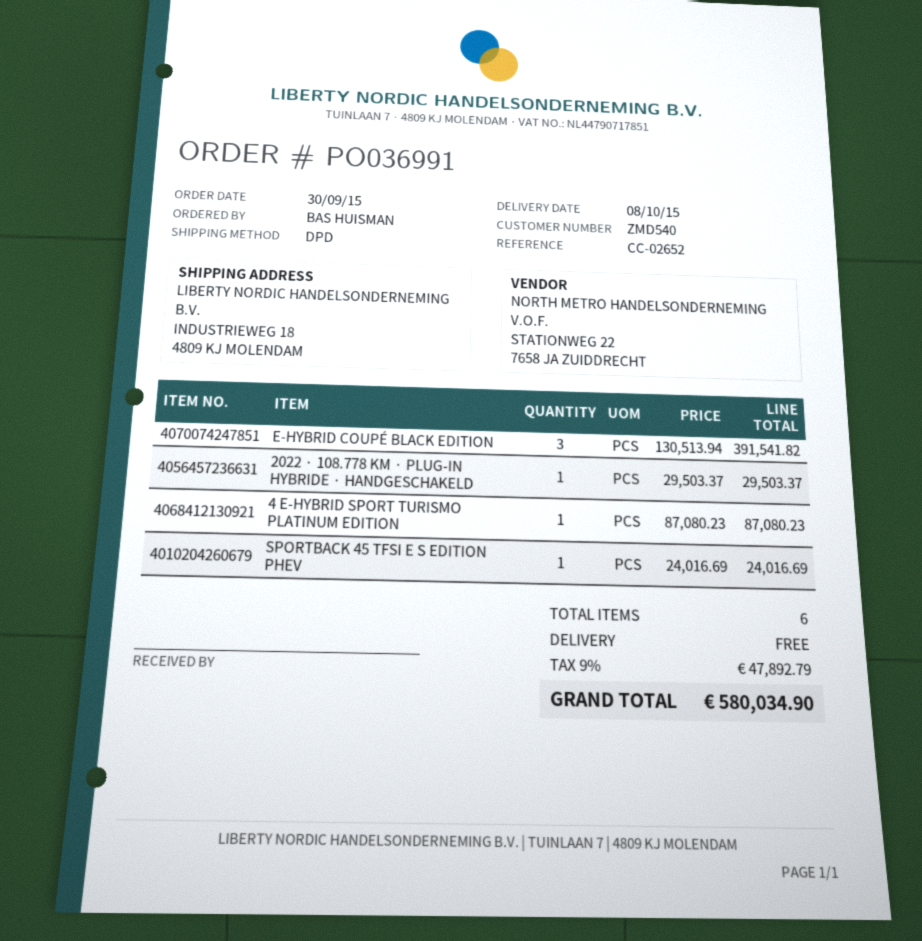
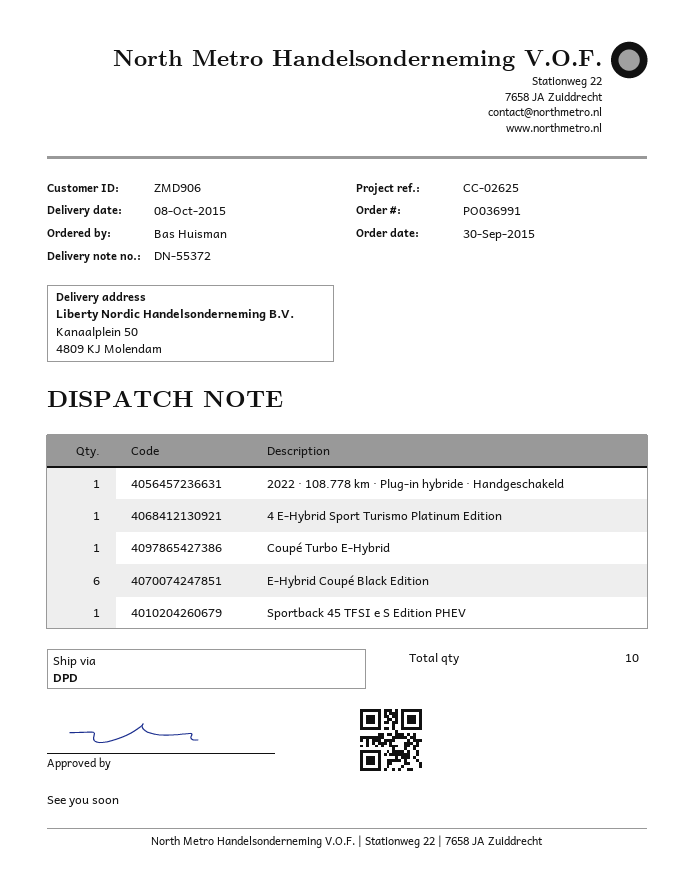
customer number: ZMD540 -> ZMD906
reference: CC-02652 -> CC-02625
ship to: INDUSTRIEWEG 18, 4809 KJ MOLENDAM -> Kanaalplein 50, 4809 KJ Molendam
E-HYBRID COUPÉ BLACK EDITION: 3 -> 6
Coupé Turbo E-Hybrid: none -> 1
total quantity: 6 -> 10

